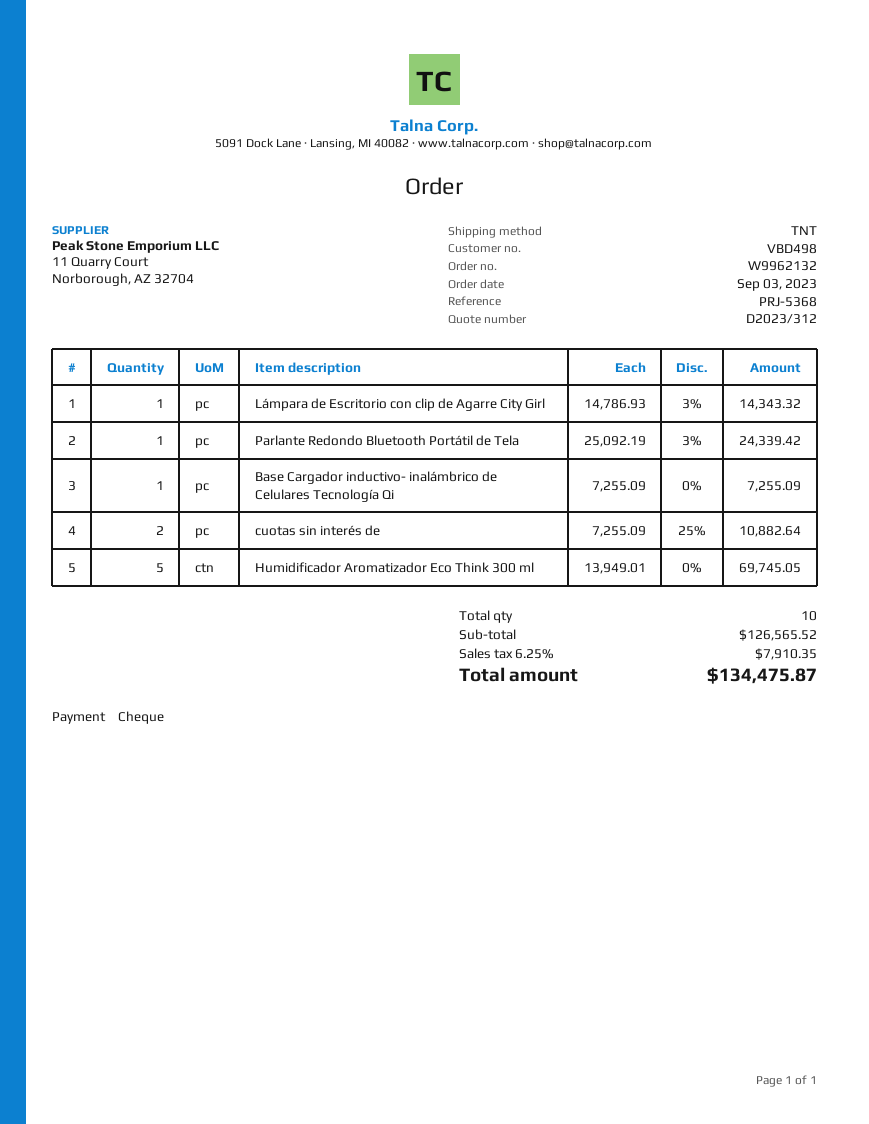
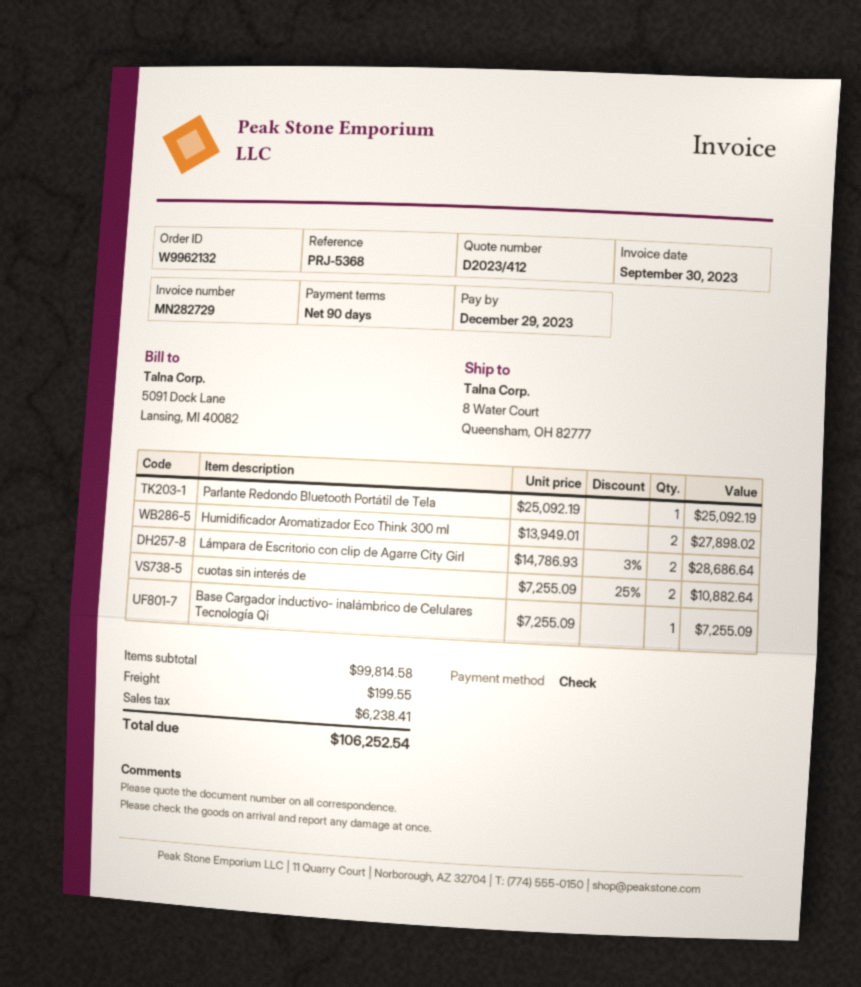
quote number: D2023/312 -> D2023/412
Lámpara de Escritorio con clip de Agarre City Girl: 1 x 14786.93 - 3% = 14343.32 -> 2 x 14786.93 - 3% = 28686.64
Parlante Redondo Bluetooth Portátil de Tela: 1 x 25092.19 - 3% = 24339.42 -> 1 x 25092.19 = 25092.19
Humidificador Aromatizador Eco Think 300 ml: 5 x 13949.01 = 69745.05 -> 2 x 13949.01 = 27898.02
subtotal: 126565.52 -> 99814.58
shipping: none -> 199.55
tax: 7910.35 -> 6238.41
total: 134475.87 -> 106252.54

